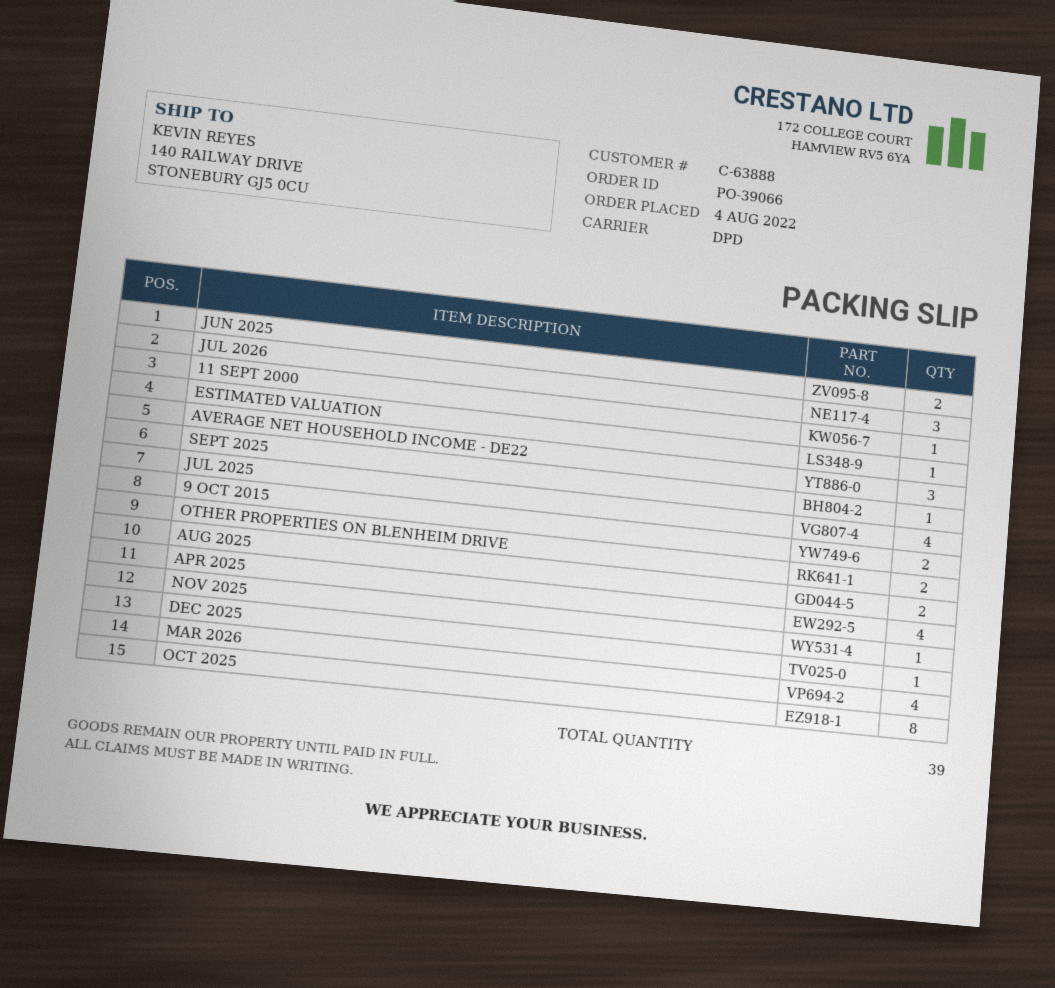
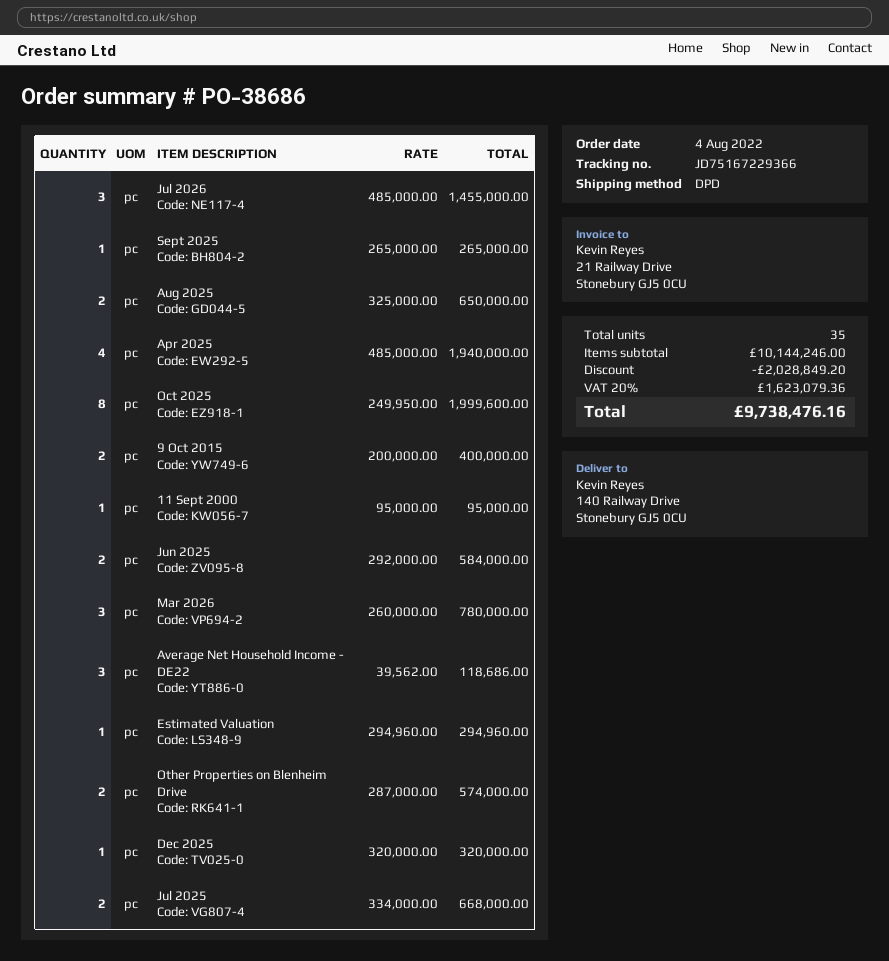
order number: PO-39066 -> PO-38686
JUL 2025: 4 -> 2
NOV 2025: 1 -> none
MAR 2026: 4 -> 3
total quantity: 39 -> 35

